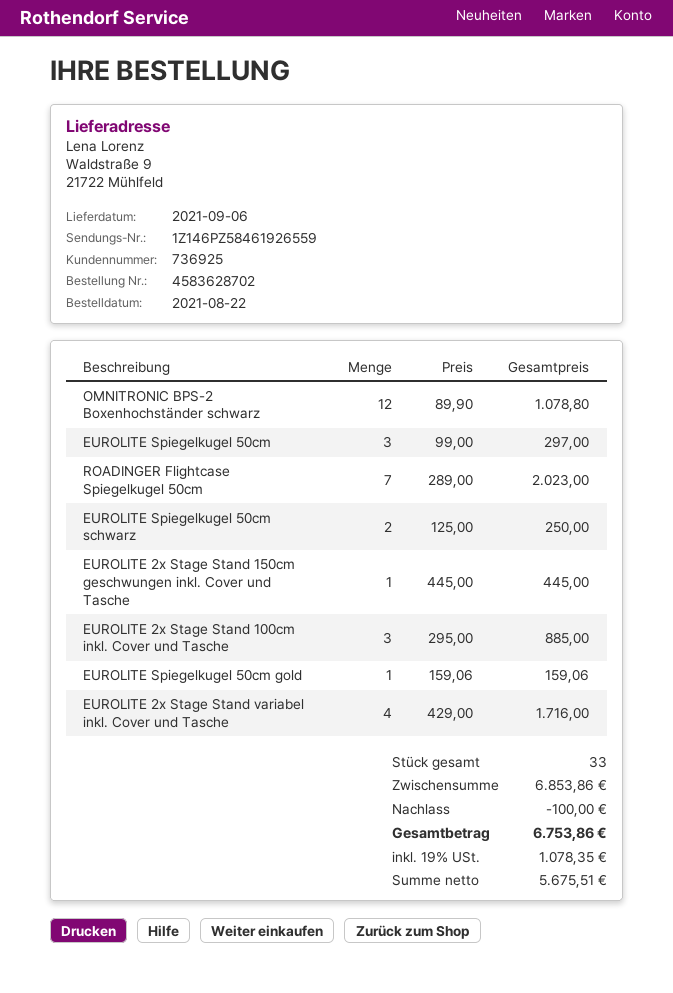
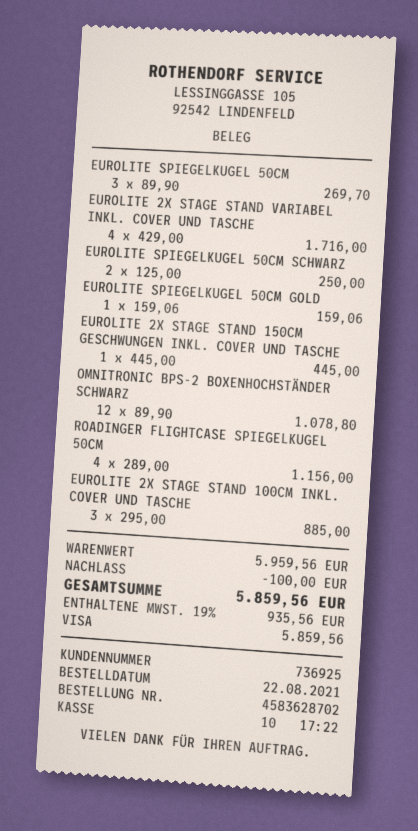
EUROLITE Spiegelkugel 50cm: 3 x 99.00 = 297.00 -> 3 x 89.90 = 269.70
ROADINGER Flightcase Spiegelkugel 50cm: 7 x 289.00 = 2023.00 -> 4 x 289.00 = 1156.00
subtotal: 6853.86 -> 5959.56
tax: 19% = 1078.35 -> 19% = 935.56
total: 6753.86 -> 5859.56

